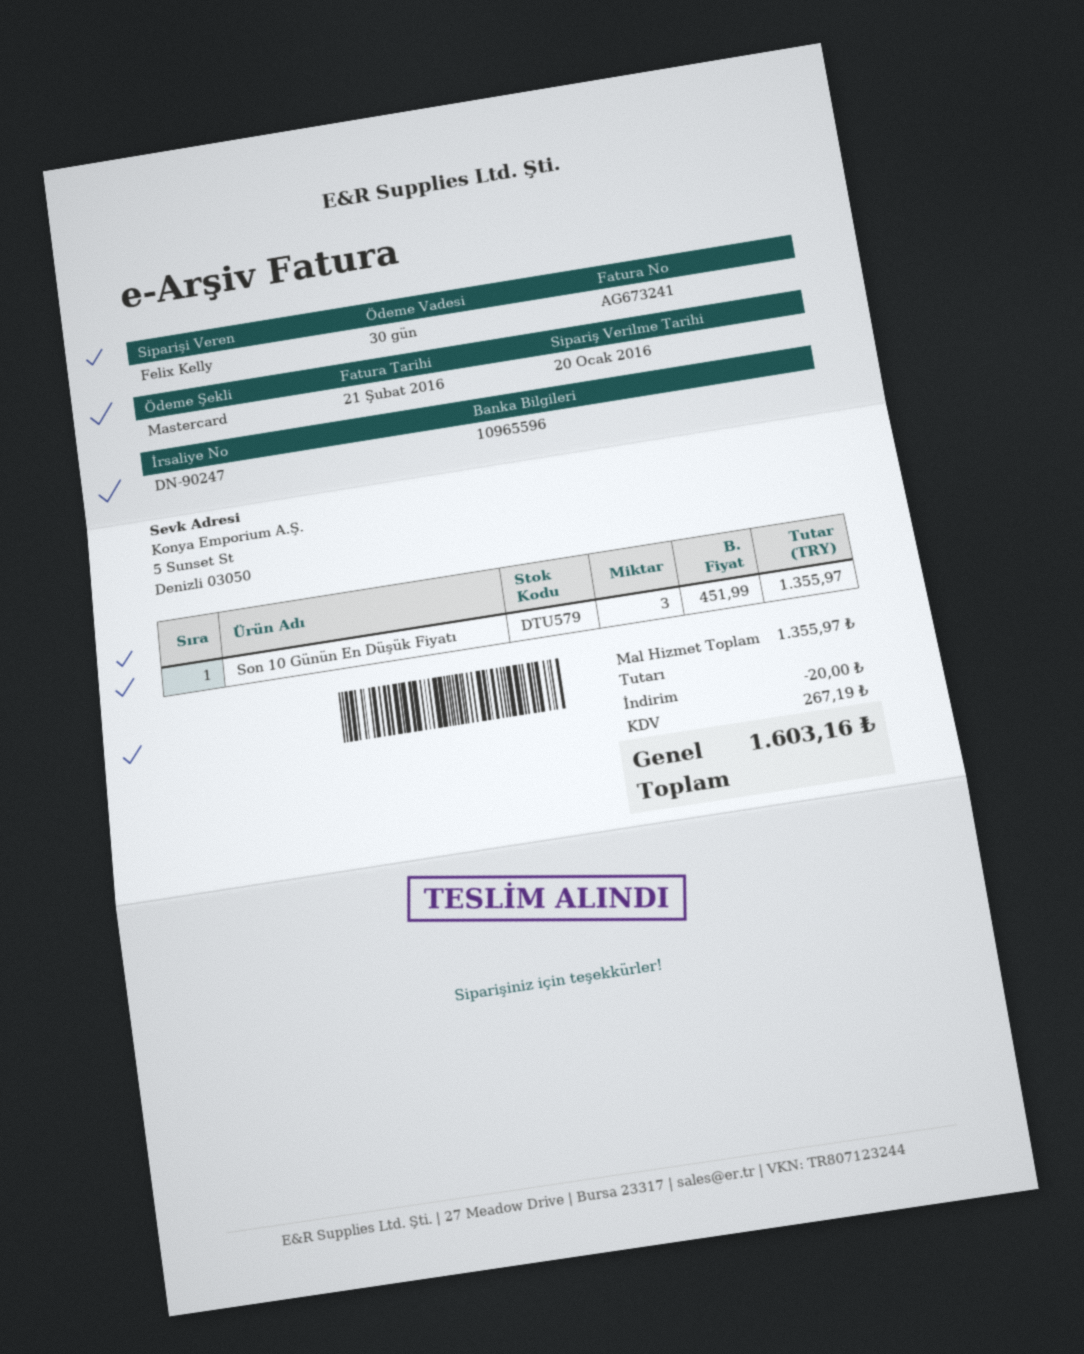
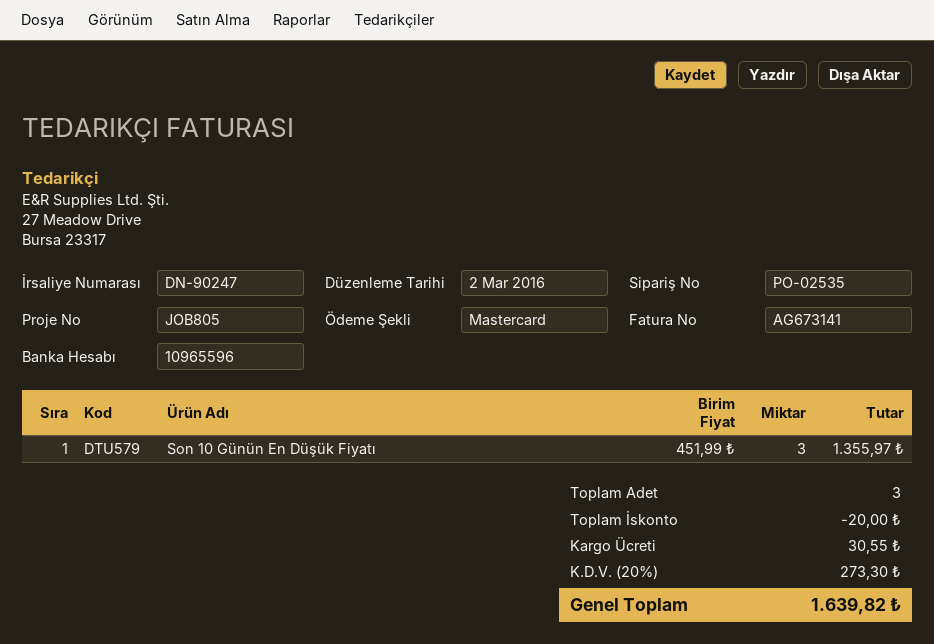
invoice number: AG673241 -> AG673141
invoice date: 2016-02-21 -> 2016-03-02
shipping: none -> 30.55
tax: 267.19 -> 273.30
total: 1603.16 -> 1639.82

